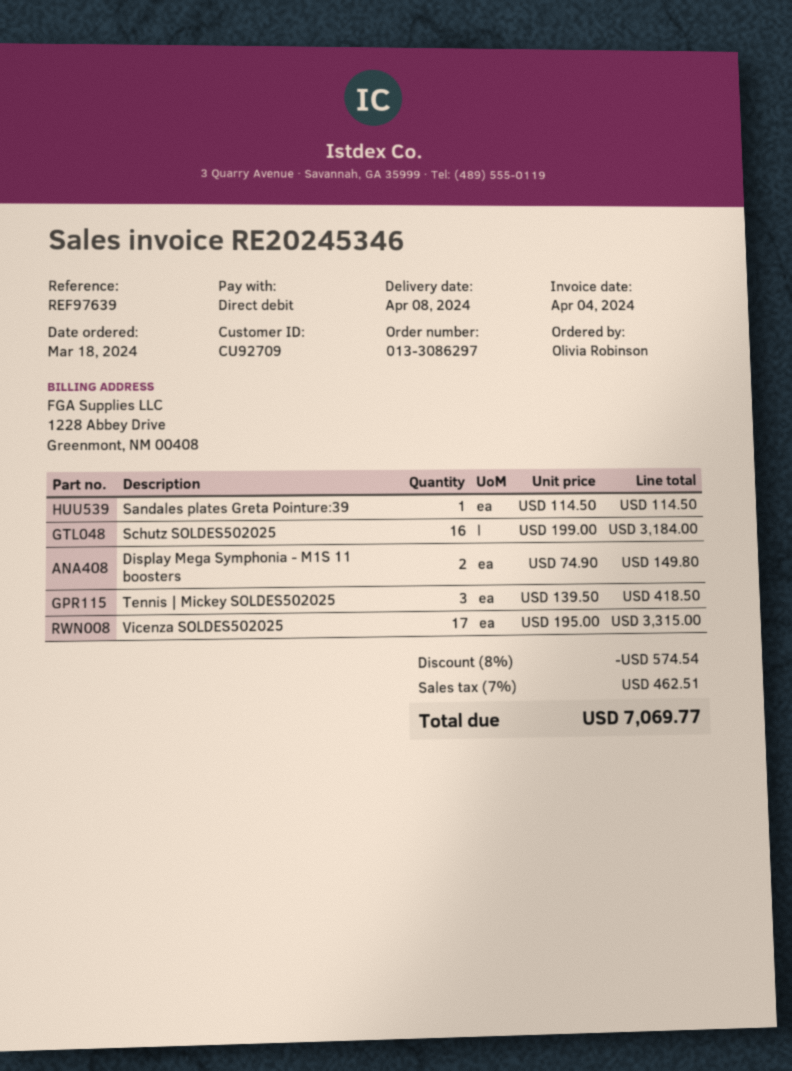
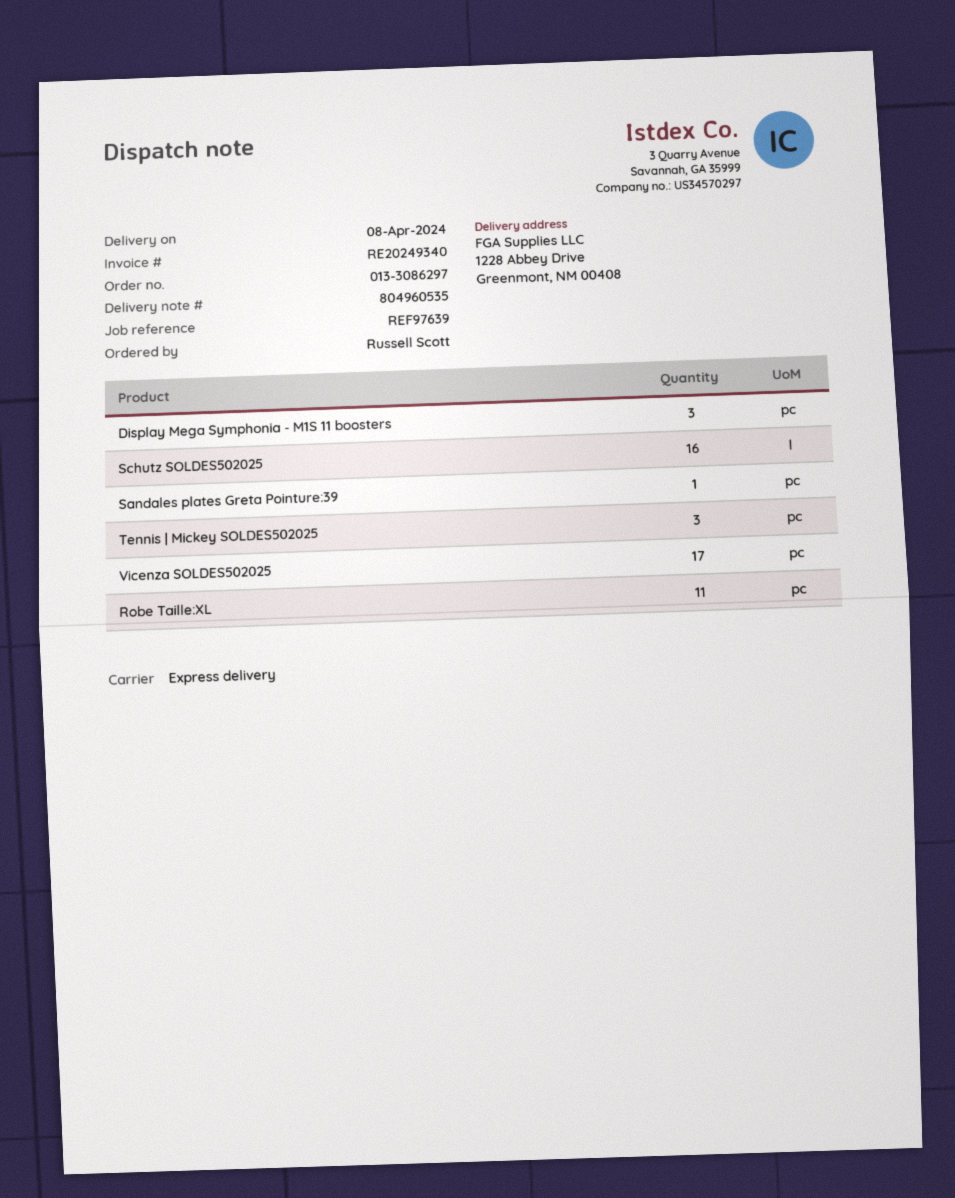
invoice number: RE20245346 -> RE20249340
ordered by: Olivia Robinson -> Russell Scott
Display Mega Symphonia - M1S 11 boosters: 2 -> 3
Robe Taille:XL: none -> 11

